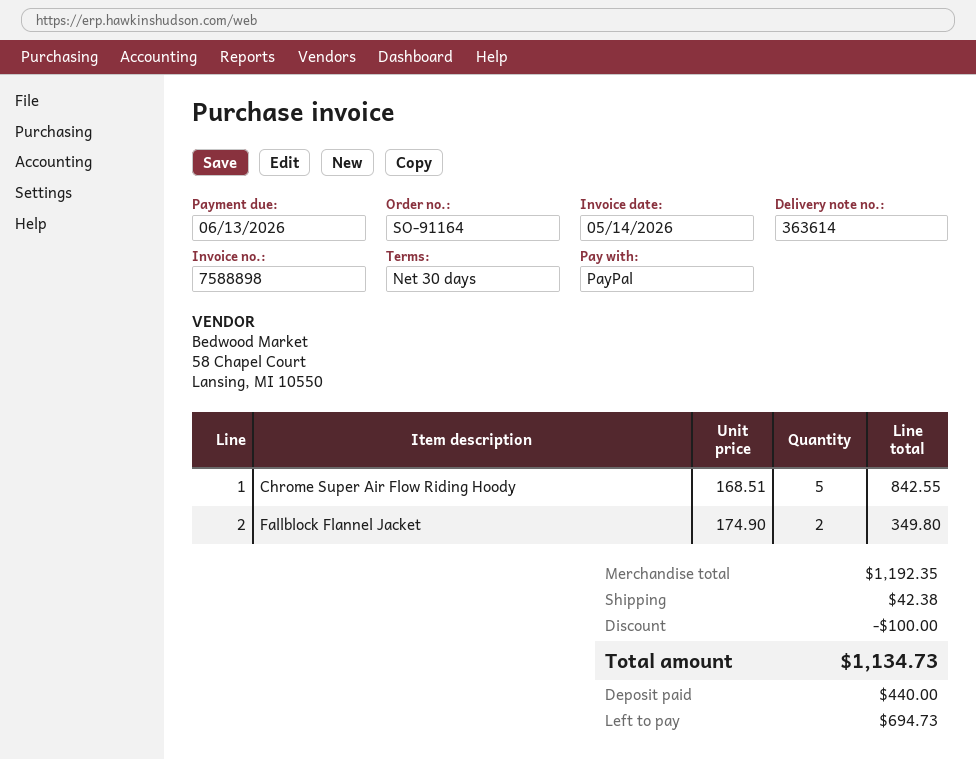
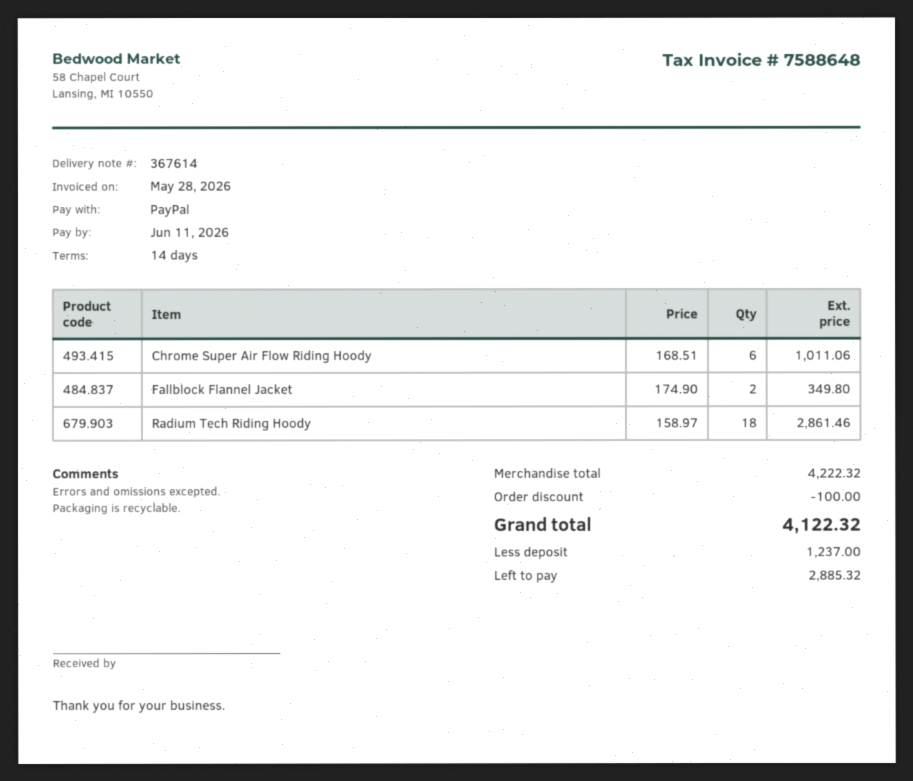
delivery note number: 363614 -> 367614
invoice number: 7588898 -> 7588648
invoice date: 2026-05-14 -> 2026-05-28
payment terms: 30 days -> 14 days
due date: 2026-06-13 -> 2026-06-11
Chrome Super Air Flow Riding Hoody: 5 x 168.51 = 842.55 -> 6 x 168.51 = 1011.06
Radium Tech Riding Hoody: none -> 18 x 158.97 = 2861.46
subtotal: 1192.35 -> 4222.32
shipping: 42.38 -> none
total: 1134.73 -> 4122.32
deposit: 440.00 -> 1237.00
balance: 694.73 -> 2885.32

